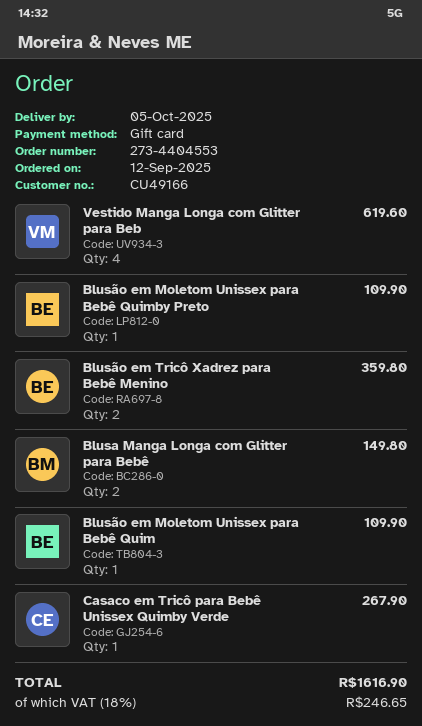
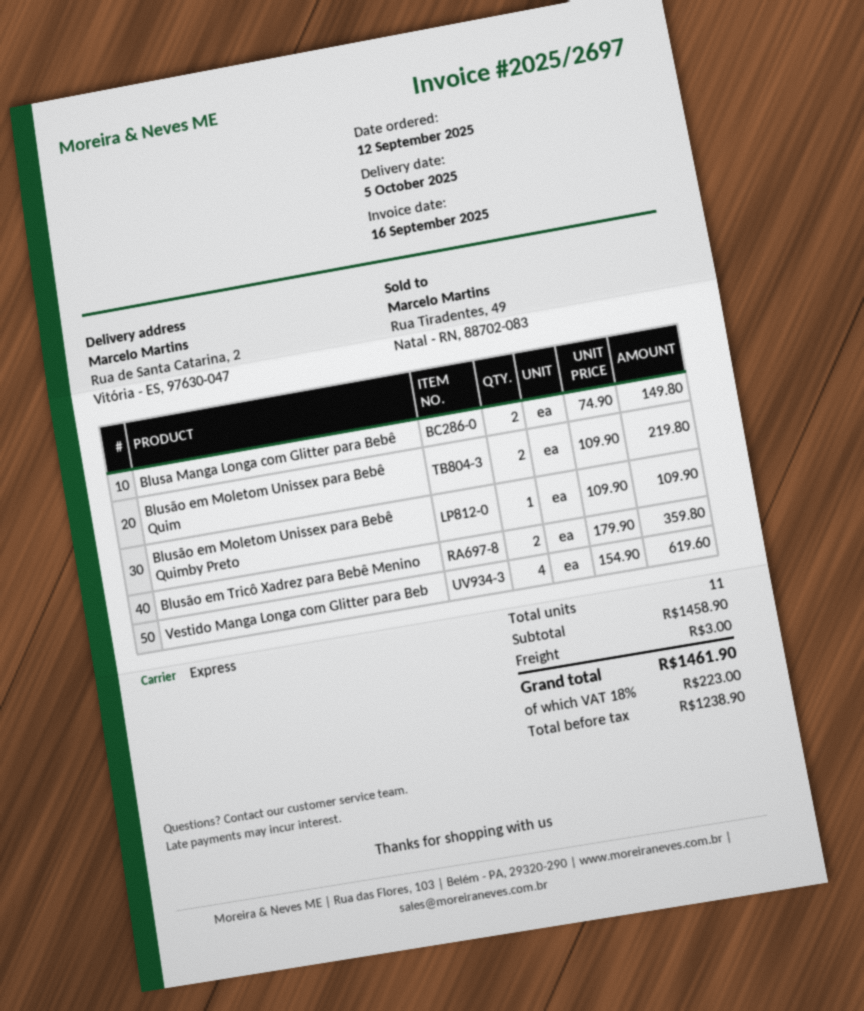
Blusão em Moletom Unissex para Bebê Quim: 1 for 109.90 -> 2 for 219.80
Casaco em Tricô para Bebê Unissex Quimby Verde: 1 for 267.90 -> none
shipping: none -> 3.00
tax: 18% = 246.65 -> 18% = 223.00
total: 1616.90 -> 1461.90

